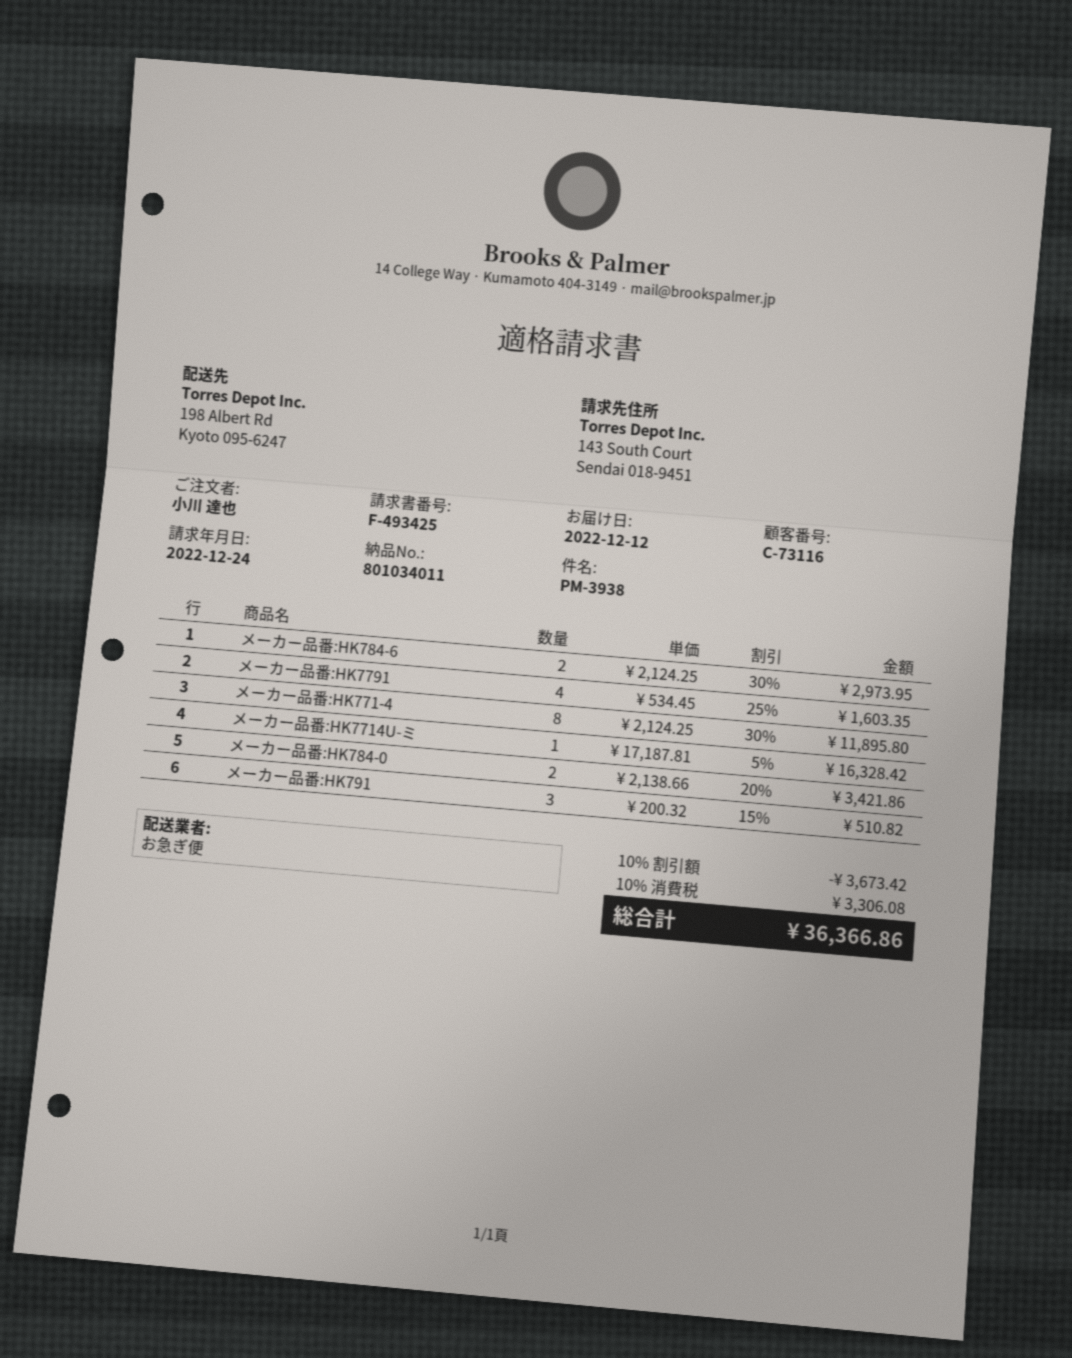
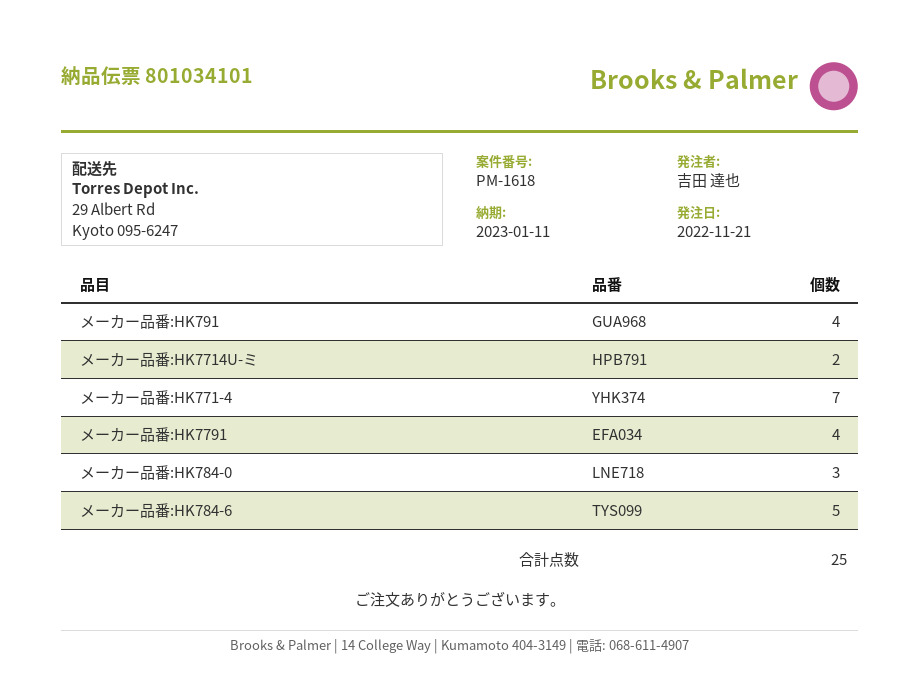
delivery note number: 801034011 -> 801034101
delivery date: 2022-12-12 -> 2023-01-11
reference: PM-3938 -> PM-1618
ordered by: 小川 達也 -> 吉田 達也
ship to: 198 Albert Rd, Kyoto 095-6247 -> 29 Albert Rd, Kyoto 095-6247
メーカー品番:HK784-6: 2 -> 5
メーカー品番:HK771-4: 8 -> 7
メーカー品番:HK7714U-ミ: 1 -> 2
メーカー品番:HK784-0: 2 -> 3
メーカー品番:HK791: 3 -> 4

